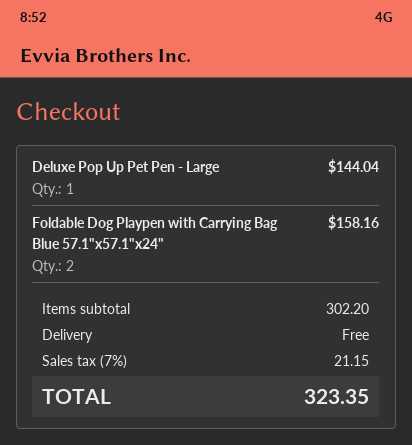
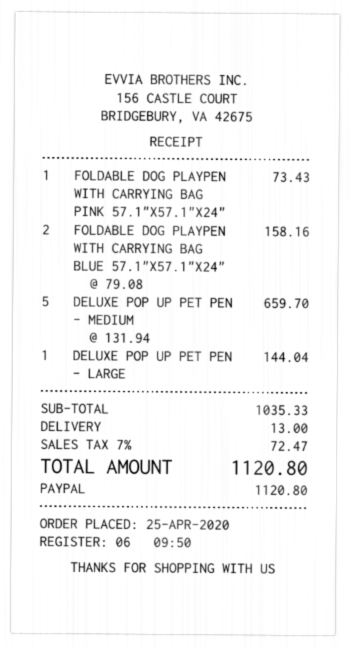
FOLDABLE DOG PLAYPEN WITH CARRYING BAG PINK 57.1"X57.1"X24": none -> 1 for 73.43
DELUXE POP UP PET PEN - MEDIUM: none -> 5 for 659.70
subtotal: 302.20 -> 1035.33
shipping: 0.00 -> 13.00
tax: 7% = 21.15 -> 7% = 72.47
total: 323.35 -> 1120.80

